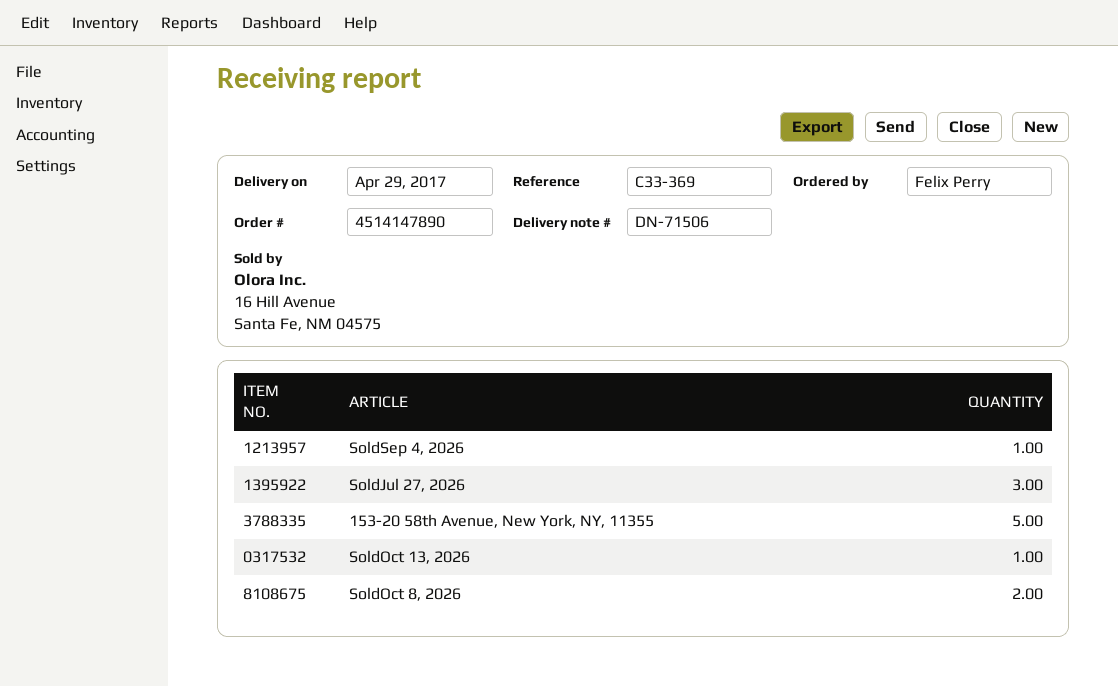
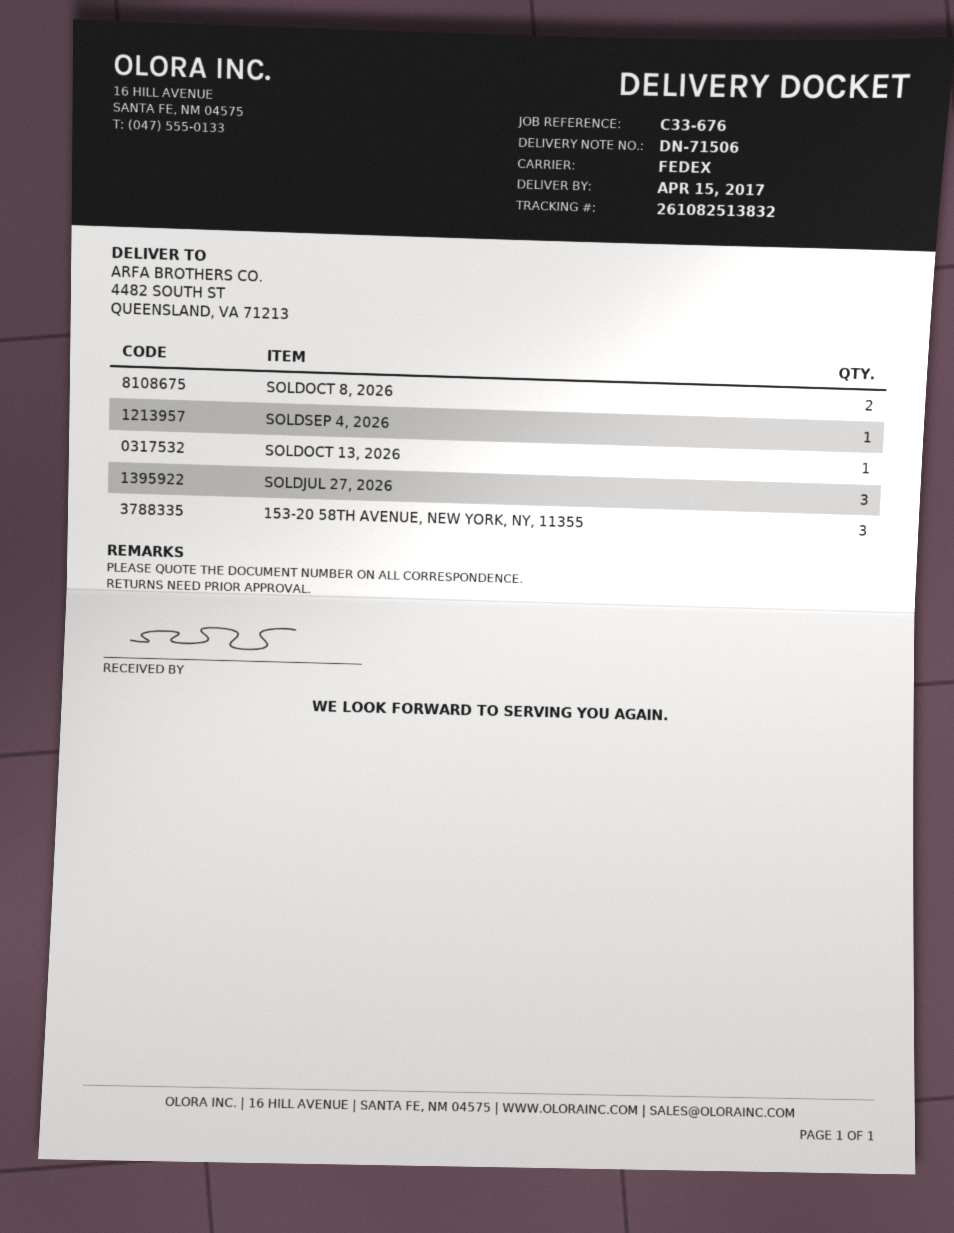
delivery date: 2017-04-29 -> 2017-04-15
reference: C33-369 -> C33-676
153-20 58th Avenue, New York, NY, 11355: 5 -> 3

